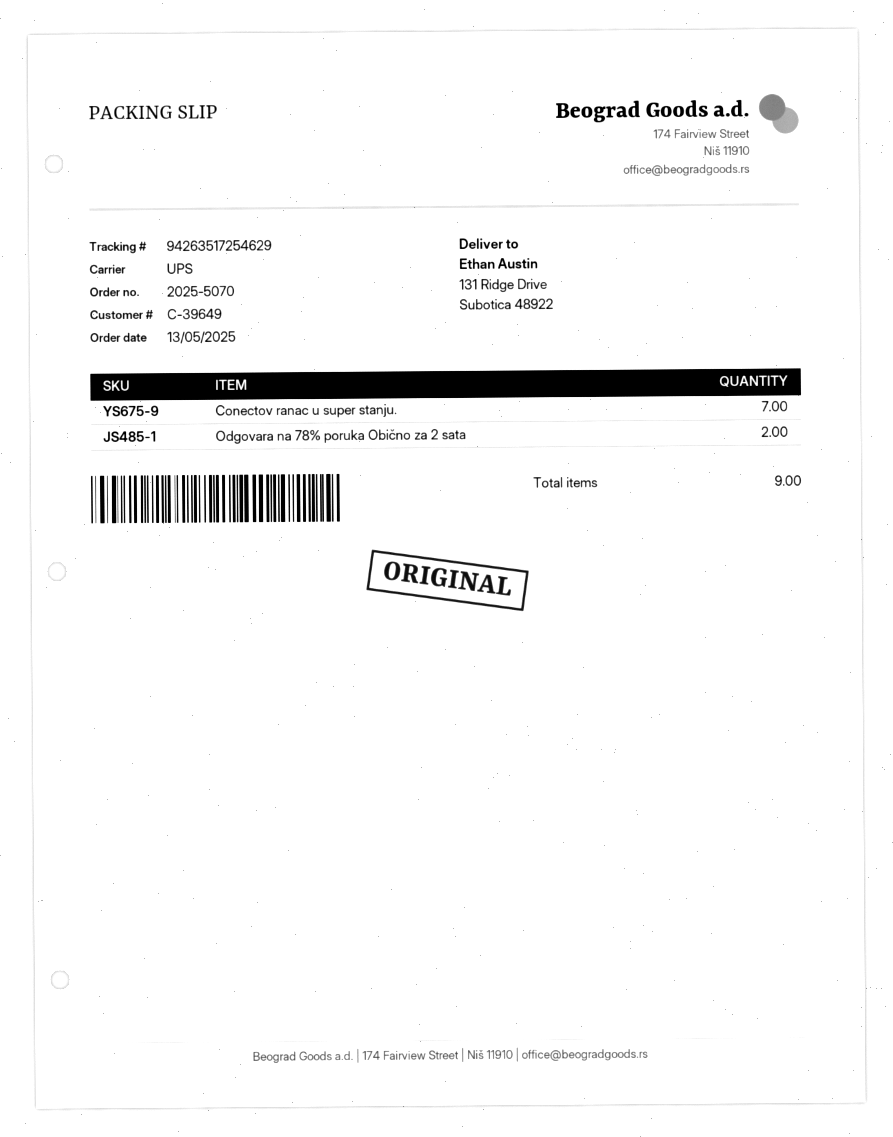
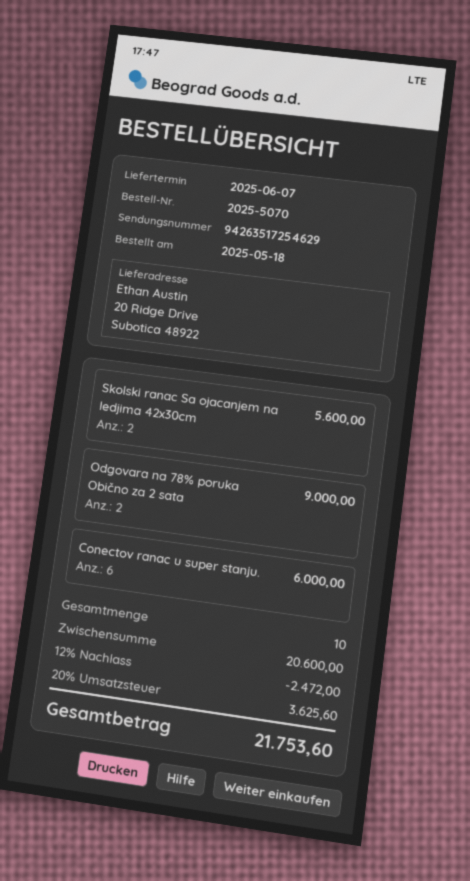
order date: 2025-05-13 -> 2025-05-18
ship to: 131 Ridge Drive, Subotica 48922 -> 20 Ridge Drive, Subotica 48922
Conectov ranac u super stanju.: 7 -> 6
Skolski ranac Sa ojacanjem na ledjima 42x30cm: none -> 2
total quantity: 9 -> 10

